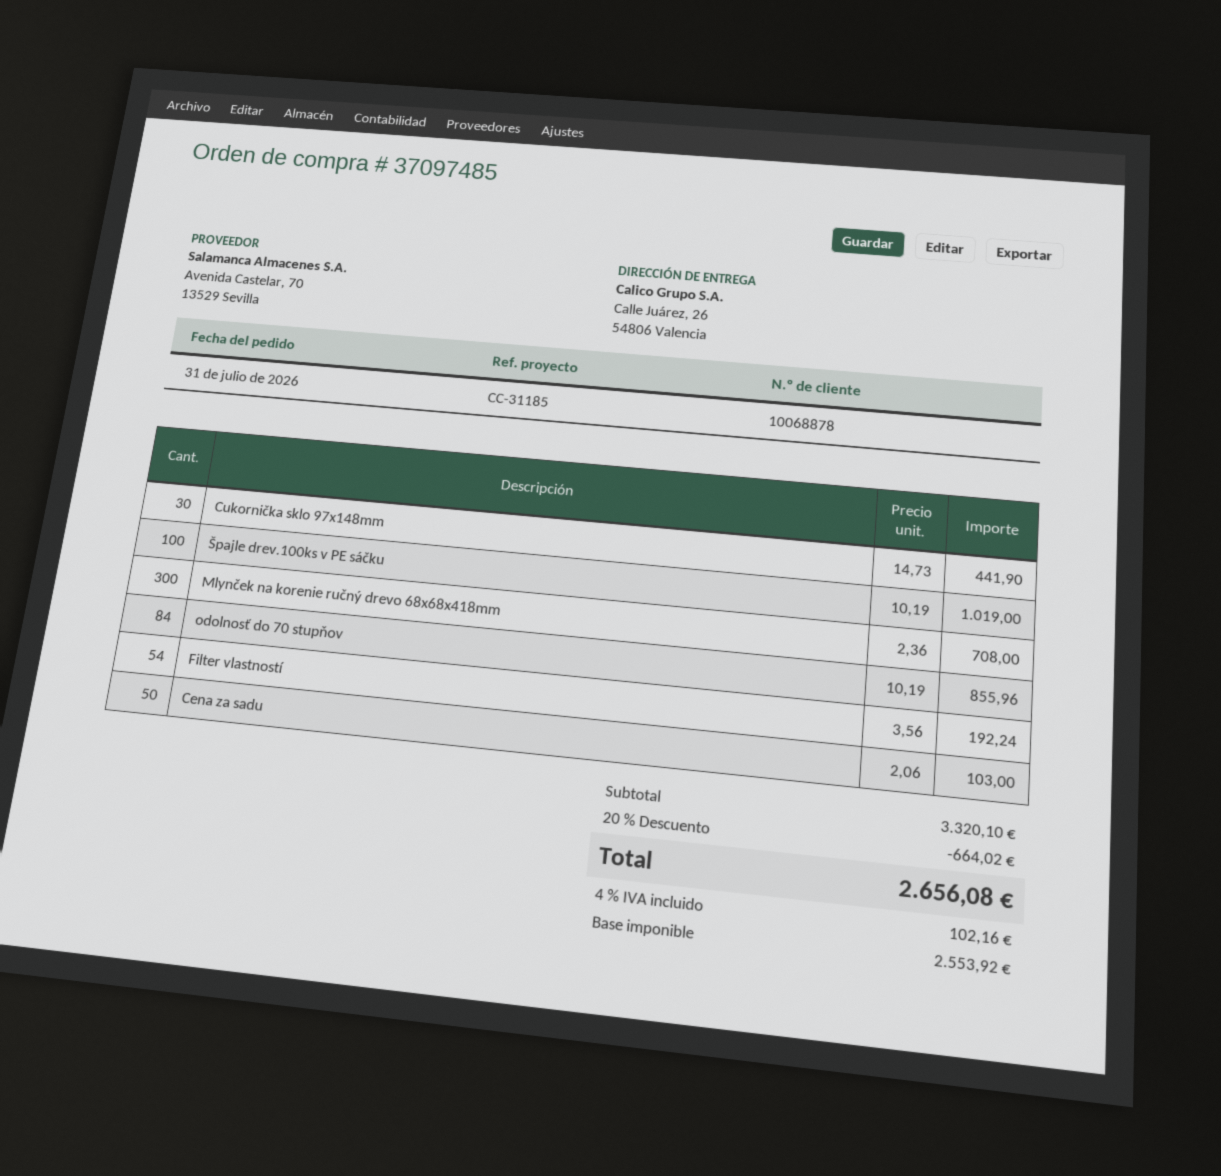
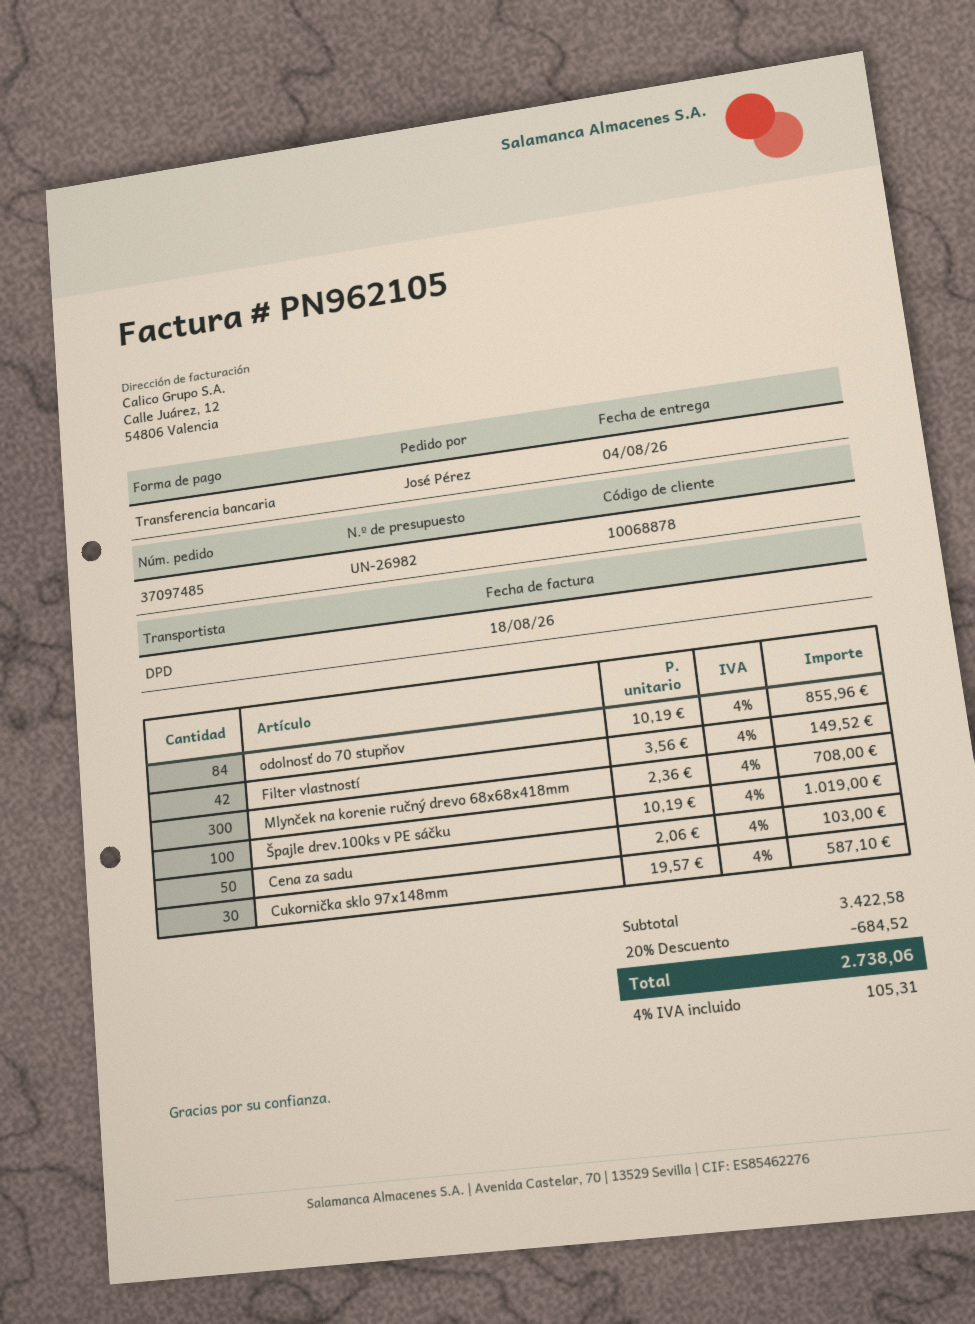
Cukornička sklo 97x148mm: 30 x 14.73 = 441.90 -> 30 x 19.57 = 587.10
Filter vlastností: 54 x 3.56 = 192.24 -> 42 x 3.56 = 149.52
subtotal: 3320.10 -> 3422.58
discount: 20% = 664.02 -> 20% = 684.52
tax: 4% = 102.16 -> 4% = 105.31
total: 2656.08 -> 2738.06

